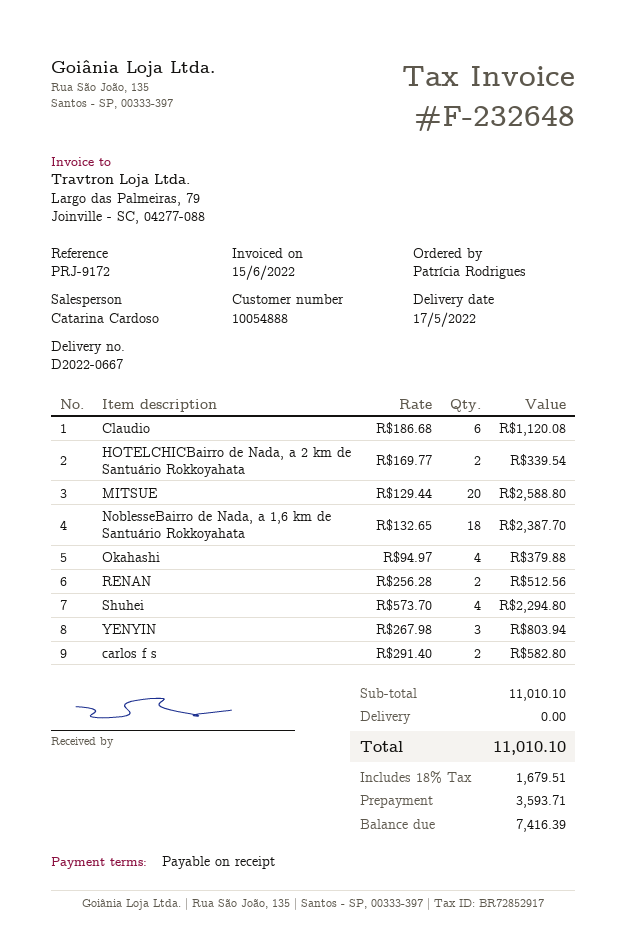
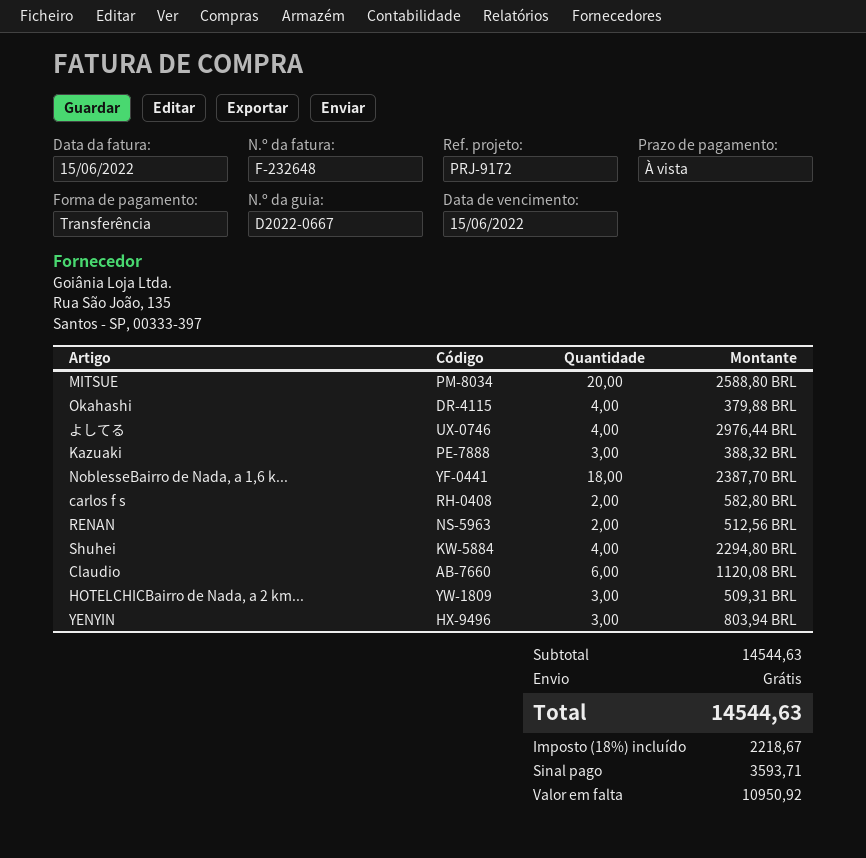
HOTELCHICBairro de Nada, a 2 km de Santuário Rokkoyahata: 2 for 339.54 -> 3 for 509.31
よしてる: none -> 4 for 2976.44
Kazuaki: none -> 3 for 388.32
subtotal: 11010.10 -> 14544.63
tax: 18% = 1679.51 -> 18% = 2218.67
total: 11010.10 -> 14544.63
balance: 7416.39 -> 10950.92

